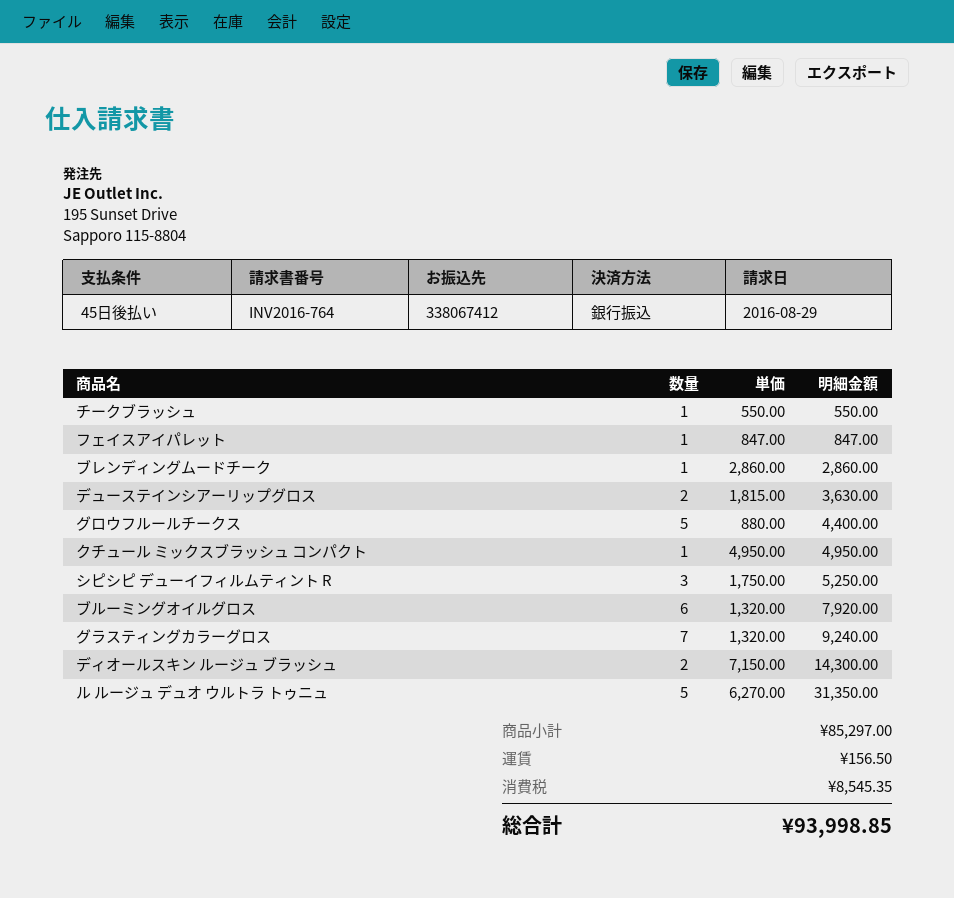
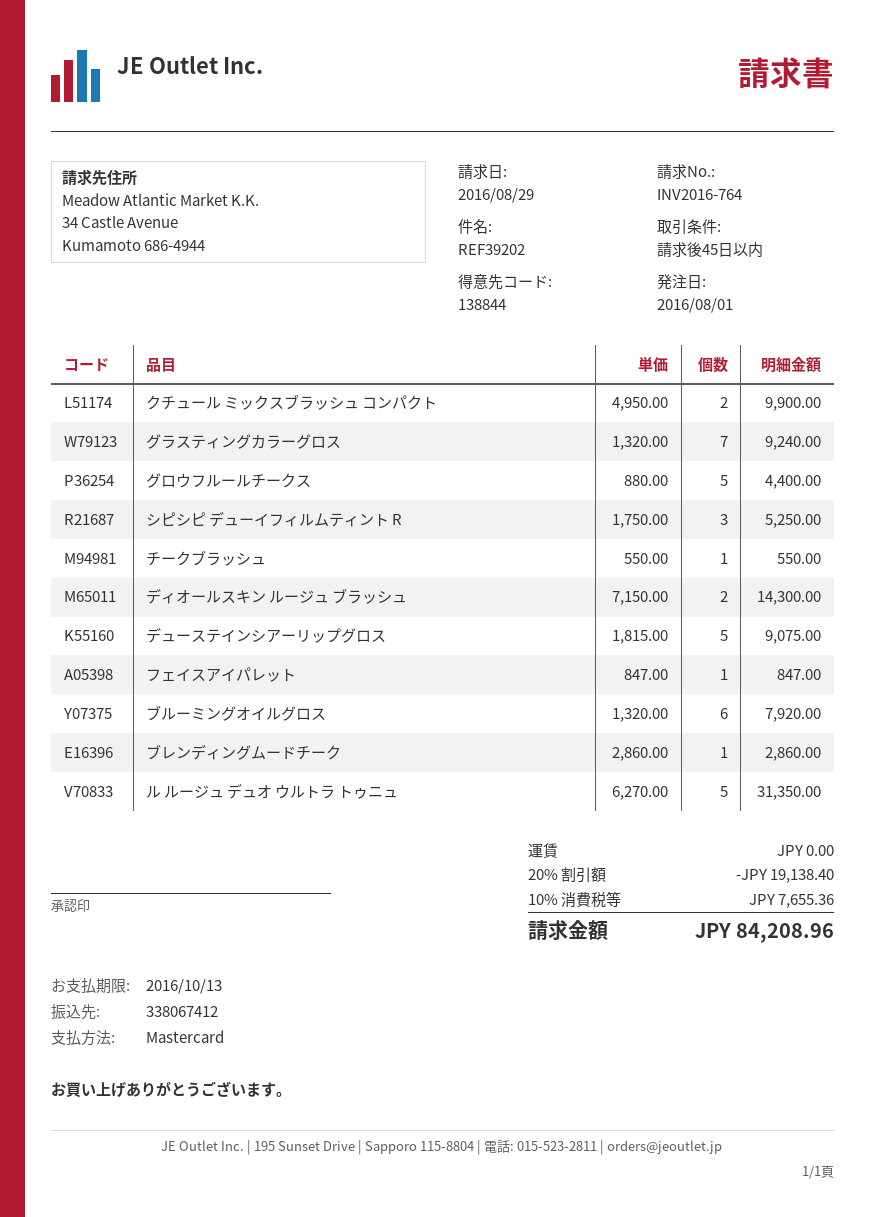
payment method: bank transfer -> Mastercard
デューステインシアーリップグロス: 2 x 1815.00 = 3630.00 -> 5 x 1815.00 = 9075.00
クチュール ミックスブラッシュ コンパクト: 1 x 4950.00 = 4950.00 -> 2 x 4950.00 = 9900.00
discount: none -> 20% = 19138.40
shipping: 156.50 -> 0.00
tax: 8545.35 -> 7655.36
total: 93998.85 -> 84208.96

